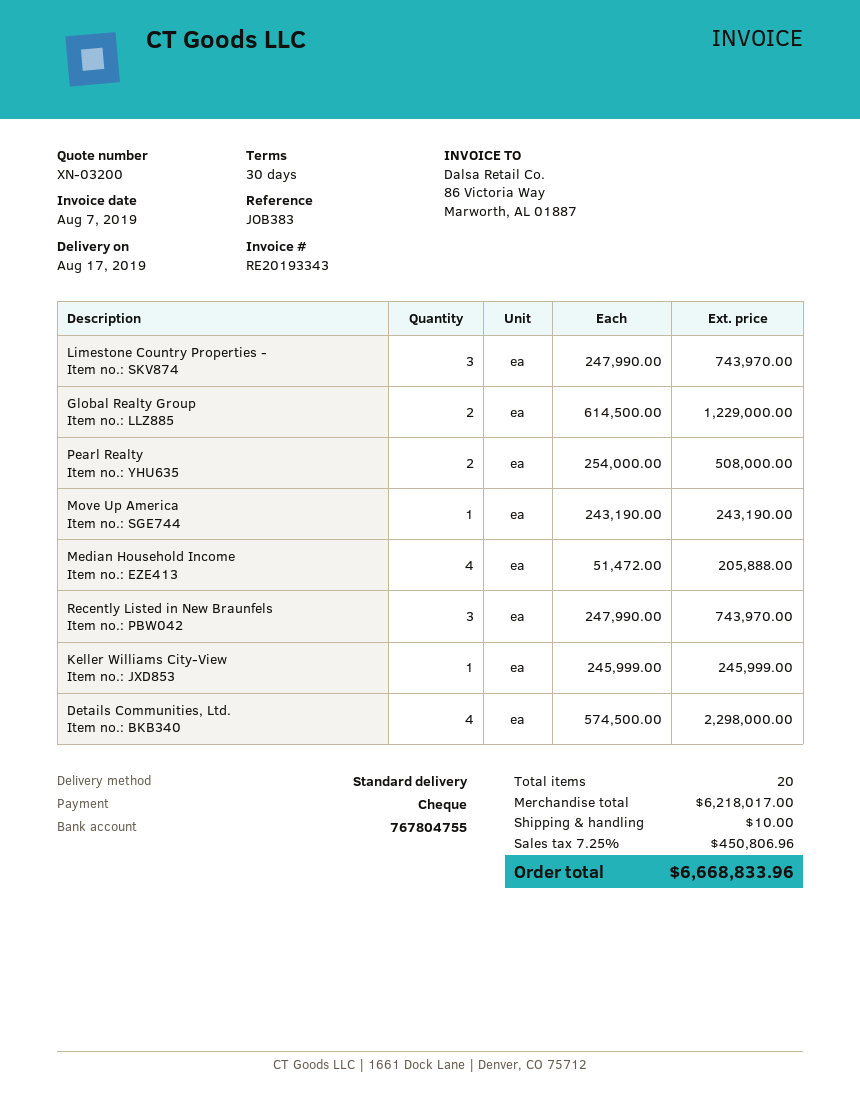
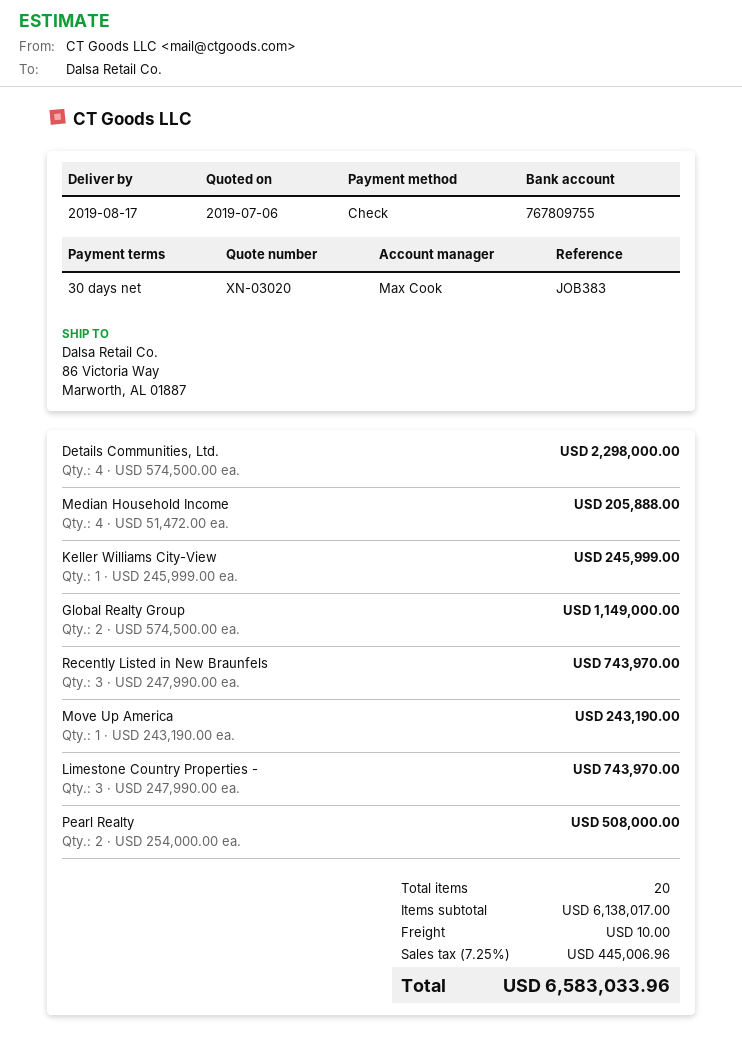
quote number: XN-03200 -> XN-03020
bank account: 767804755 -> 767809755
Global Realty Group: 2 x 614500.00 = 1229000.00 -> 2 x 574500.00 = 1149000.00
subtotal: 6218017.00 -> 6138017.00
tax: 7.25% = 450806.96 -> 7.25% = 445006.96
total: 6668833.96 -> 6583033.96

